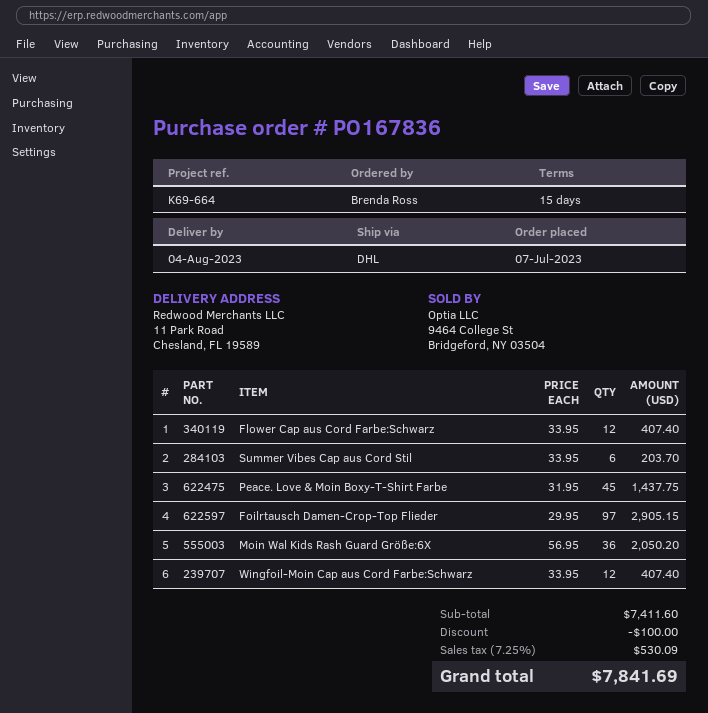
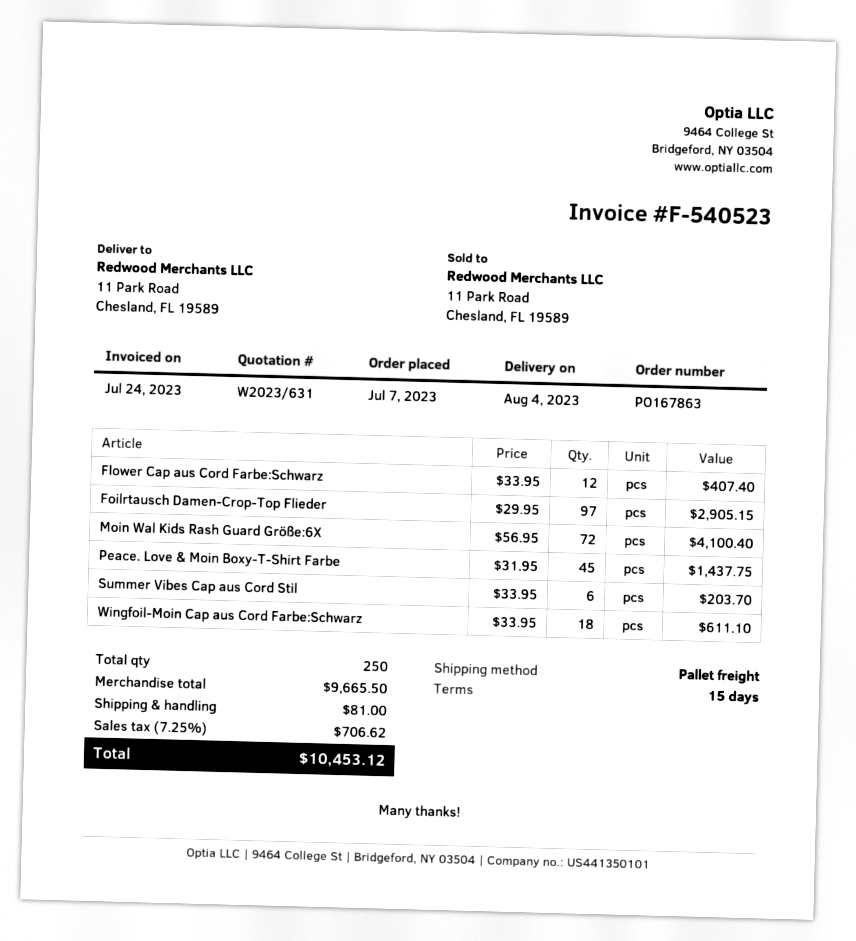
order number: PO167836 -> PO167863
shipping method: DHL -> pallet freight
Moin Wal Kids Rash Guard Größe:6X: 36 x 56.95 = 2050.20 -> 72 x 56.95 = 4100.40
Wingfoil-Moin Cap aus Cord Farbe:Schwarz: 12 x 33.95 = 407.40 -> 18 x 33.95 = 611.10
subtotal: 7411.60 -> 9665.50
discount: 100.00 -> none
shipping: none -> 81.00
tax: 7.25% = 530.09 -> 7.25% = 706.62
total: 7841.69 -> 10453.12

